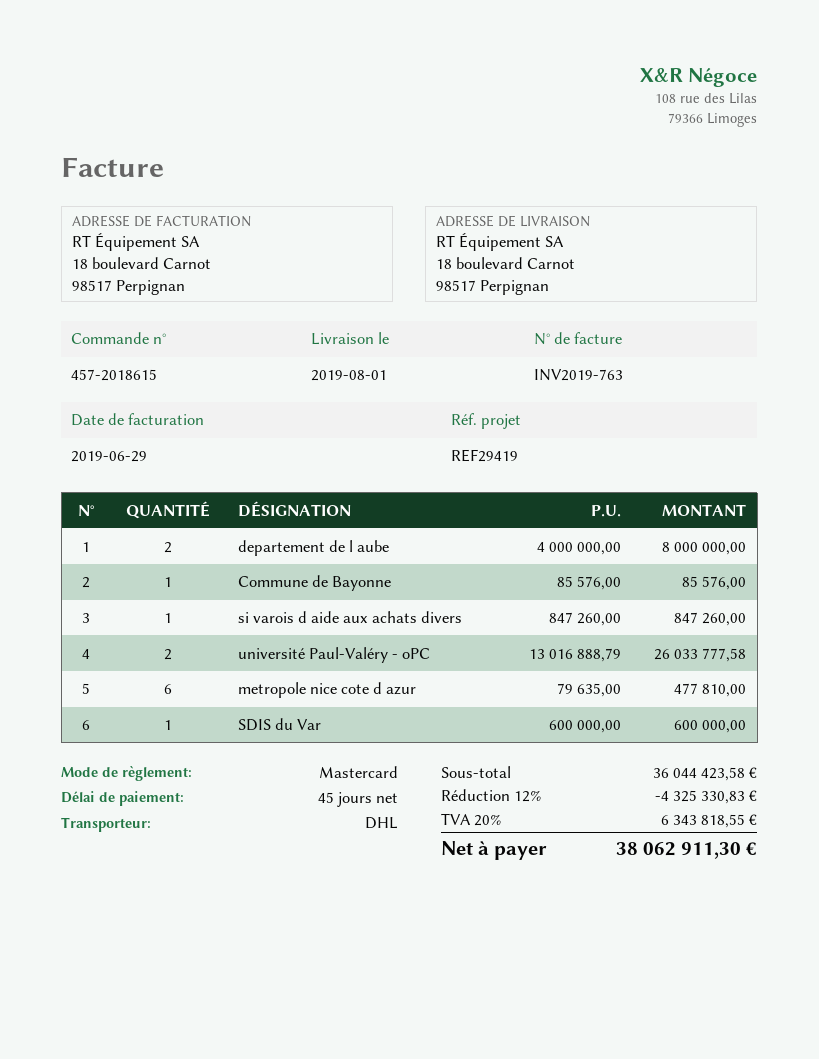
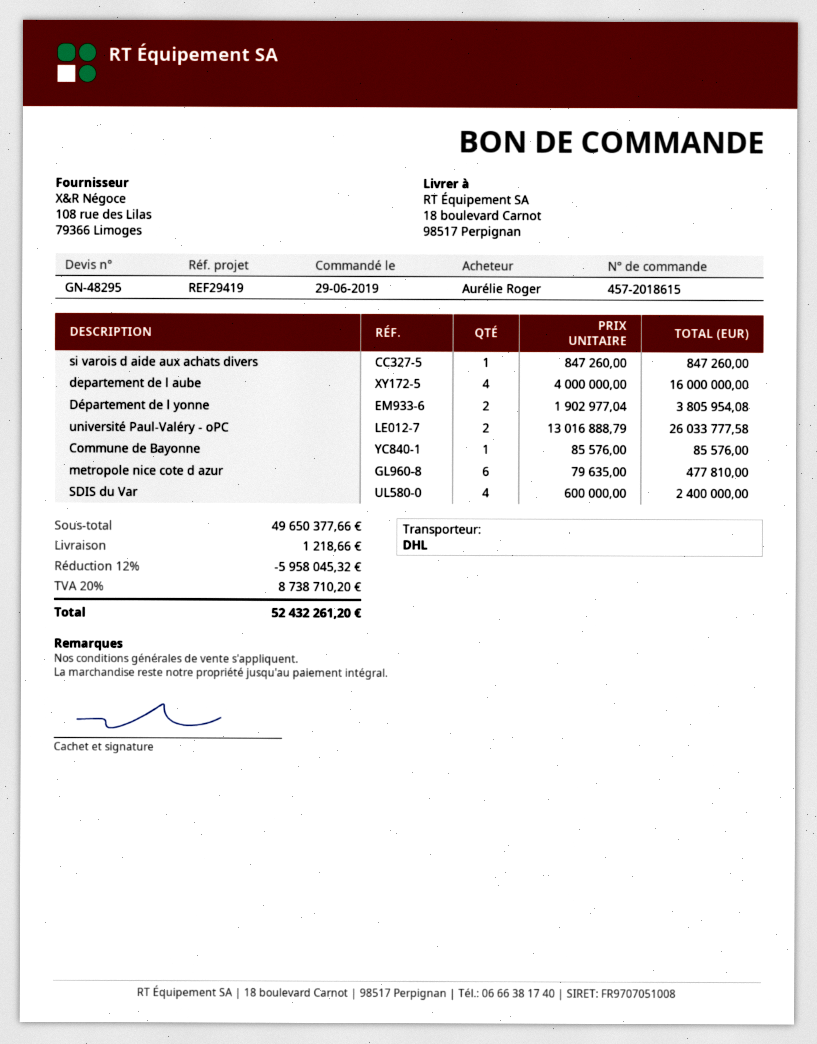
departement de l aube: 2 x 4000000.00 = 8000000.00 -> 4 x 4000000.00 = 16000000.00
SDIS du Var: 1 x 600000.00 = 600000.00 -> 4 x 600000.00 = 2400000.00
Département de l yonne: none -> 2 x 1902977.04 = 3805954.08
subtotal: 36044423.58 -> 49650377.66
discount: 12% = 4325330.83 -> 12% = 5958045.32
shipping: none -> 1218.66
tax: 20% = 6343818.55 -> 20% = 8738710.20
total: 38062911.30 -> 52432261.20

